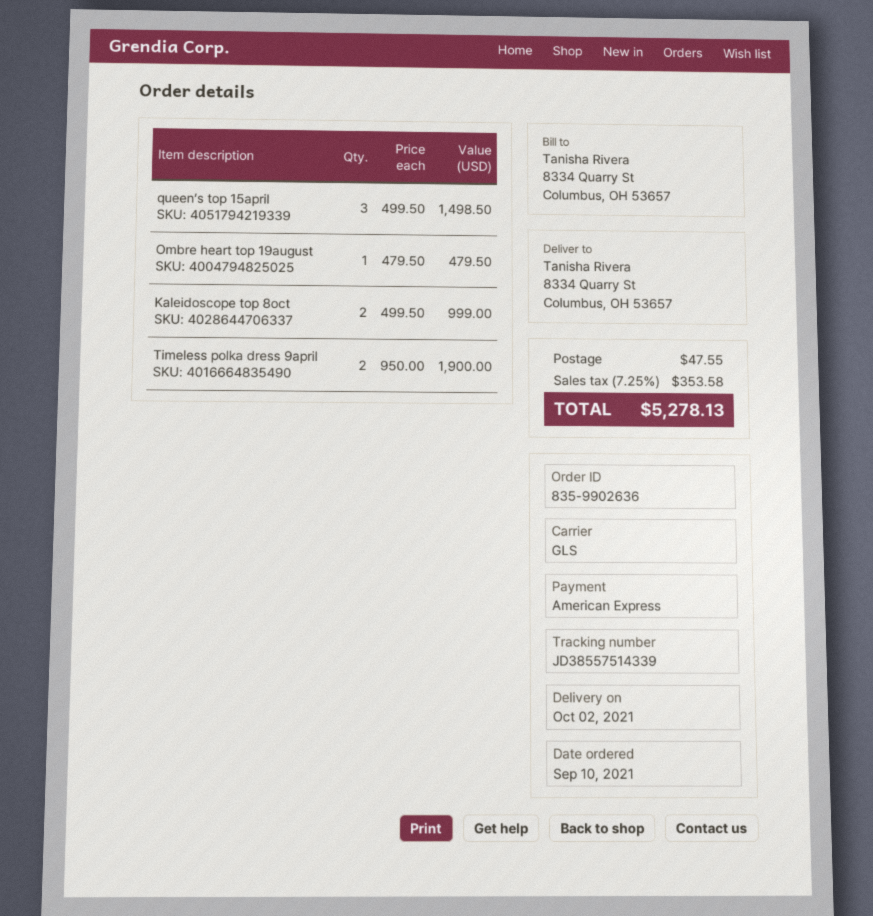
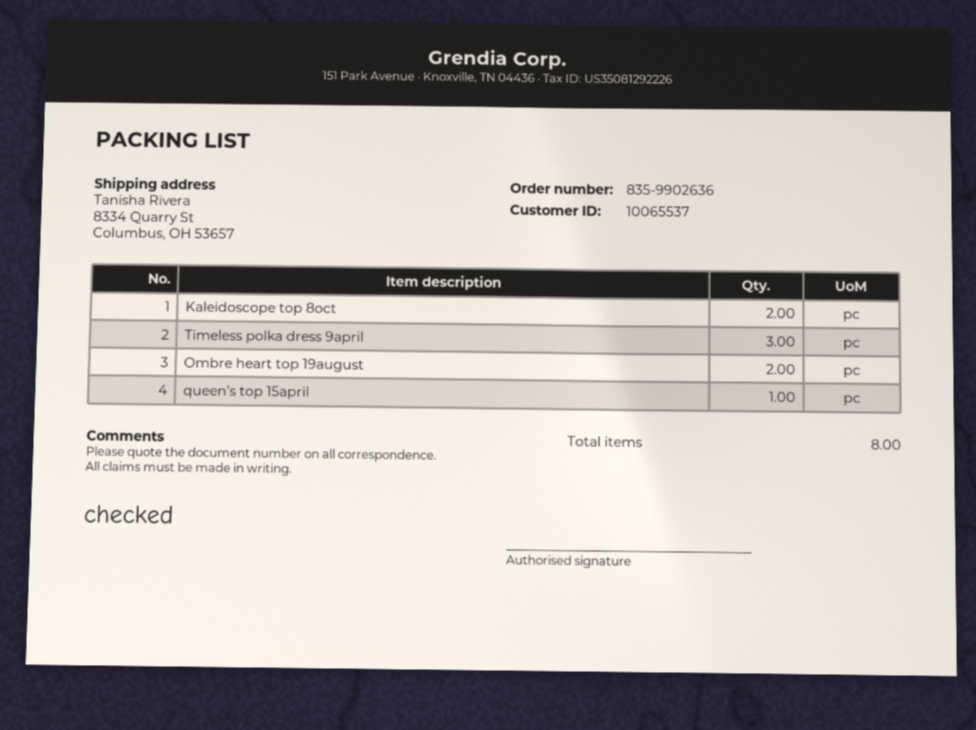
queen’s top 15april: 3 -> 1
Ombre heart top 19august: 1 -> 2
Timeless polka dress 9april: 2 -> 3

